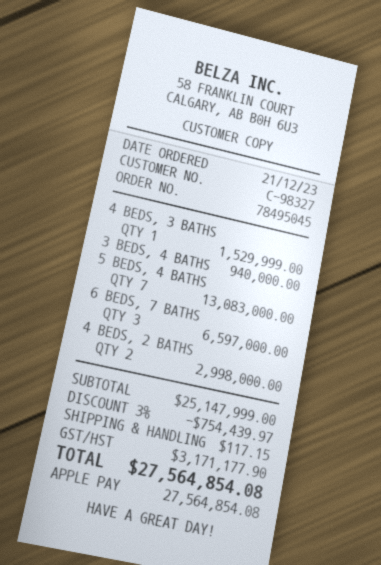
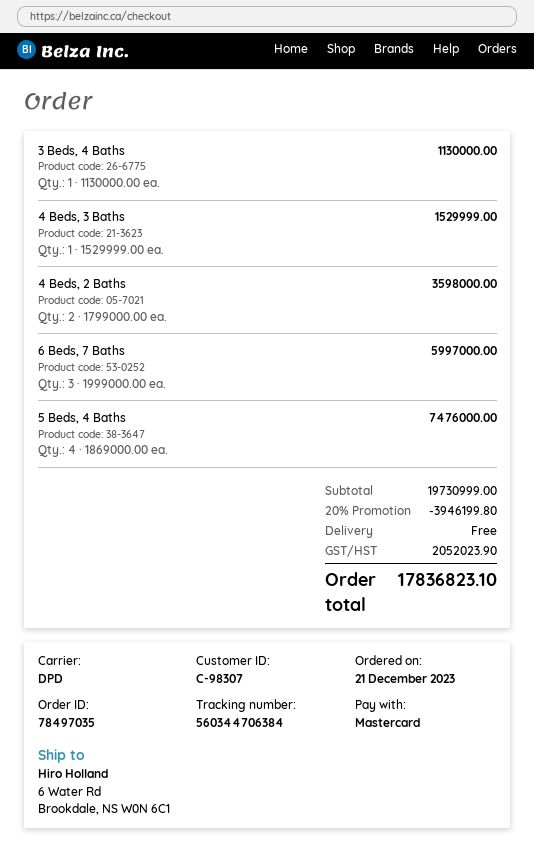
order number: 78495045 -> 78497035
customer number: C-98327 -> C-98307
payment method: Apple Pay -> Mastercard
3 BEDS, 4 BATHS: 1 for 940000.00 -> 1 for 1130000.00
5 BEDS, 4 BATHS: 7 for 13083000.00 -> 4 for 7476000.00
6 BEDS, 7 BATHS: 3 for 6597000.00 -> 3 for 5997000.00
4 BEDS, 2 BATHS: 2 for 2998000.00 -> 2 for 3598000.00
subtotal: 25147999.00 -> 19730999.00
discount: 3% = 754439.97 -> 20% = 3946199.80
shipping: 117.15 -> 0.00
tax: 3171177.90 -> 2052023.90
total: 27564854.08 -> 17836823.10

